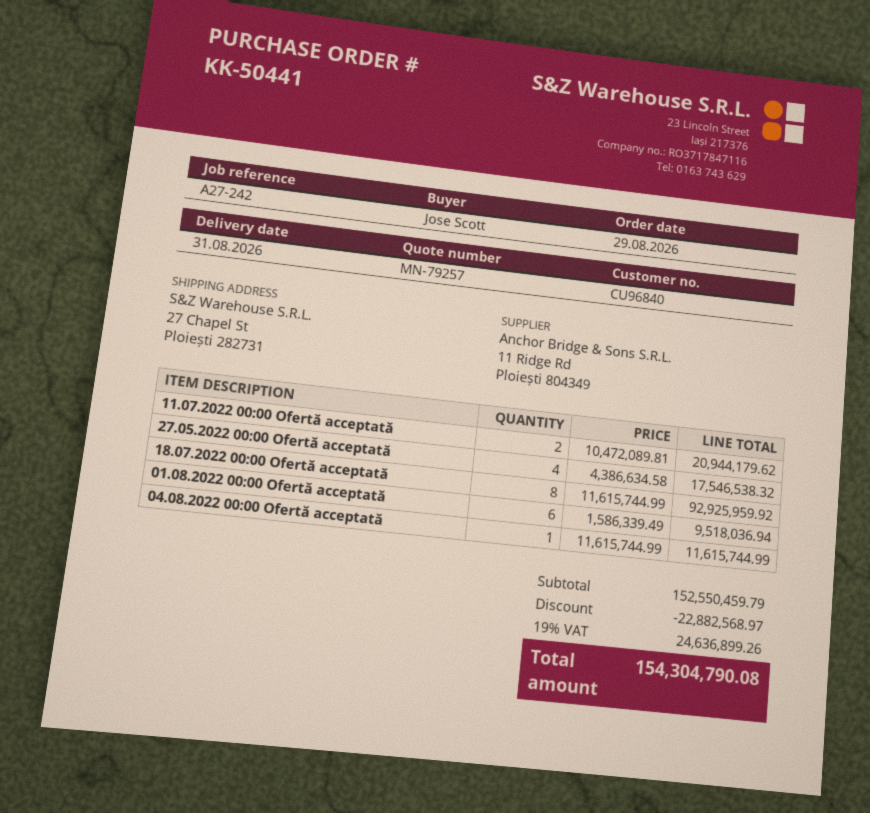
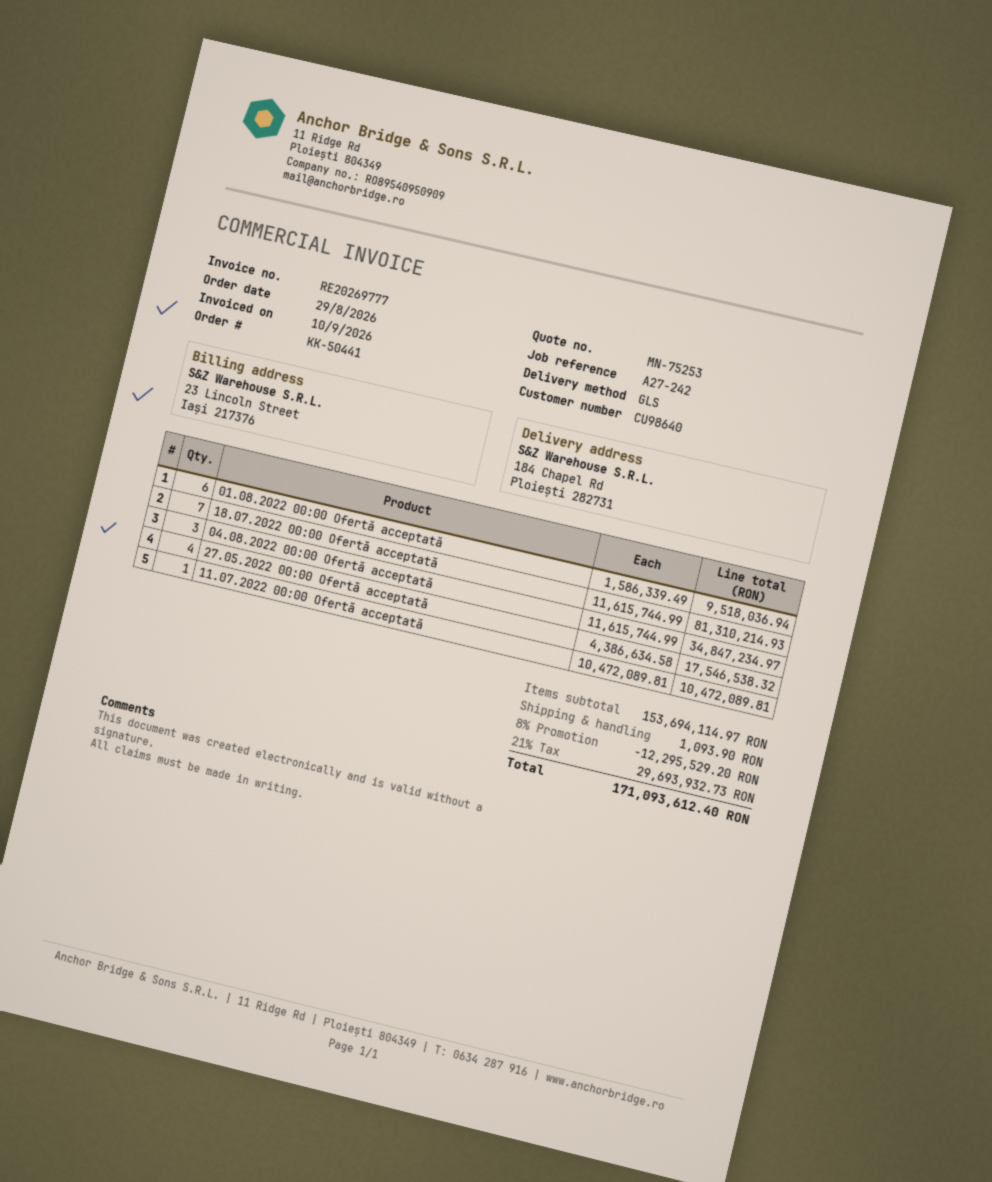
quote number: MN-79257 -> MN-75253
customer number: CU96840 -> CU98640
ship to: 27 Chapel St, Ploiești 282731 -> 184 Chapel Rd, Ploiești 282731
11.07.2022 00:00 Ofertă acceptată: 2 x 10472089.81 = 20944179.62 -> 1 x 10472089.81 = 10472089.81
18.07.2022 00:00 Ofertă acceptată: 8 x 11615744.99 = 92925959.92 -> 7 x 11615744.99 = 81310214.93
04.08.2022 00:00 Ofertă acceptată: 1 x 11615744.99 = 11615744.99 -> 3 x 11615744.99 = 34847234.97
subtotal: 152550459.79 -> 153694114.97
discount: 22882568.97 -> 12295529.20
shipping: none -> 1093.90
tax: 19% = 24636899.26 -> 21% = 29693932.73
total: 154304790.08 -> 171093612.40

